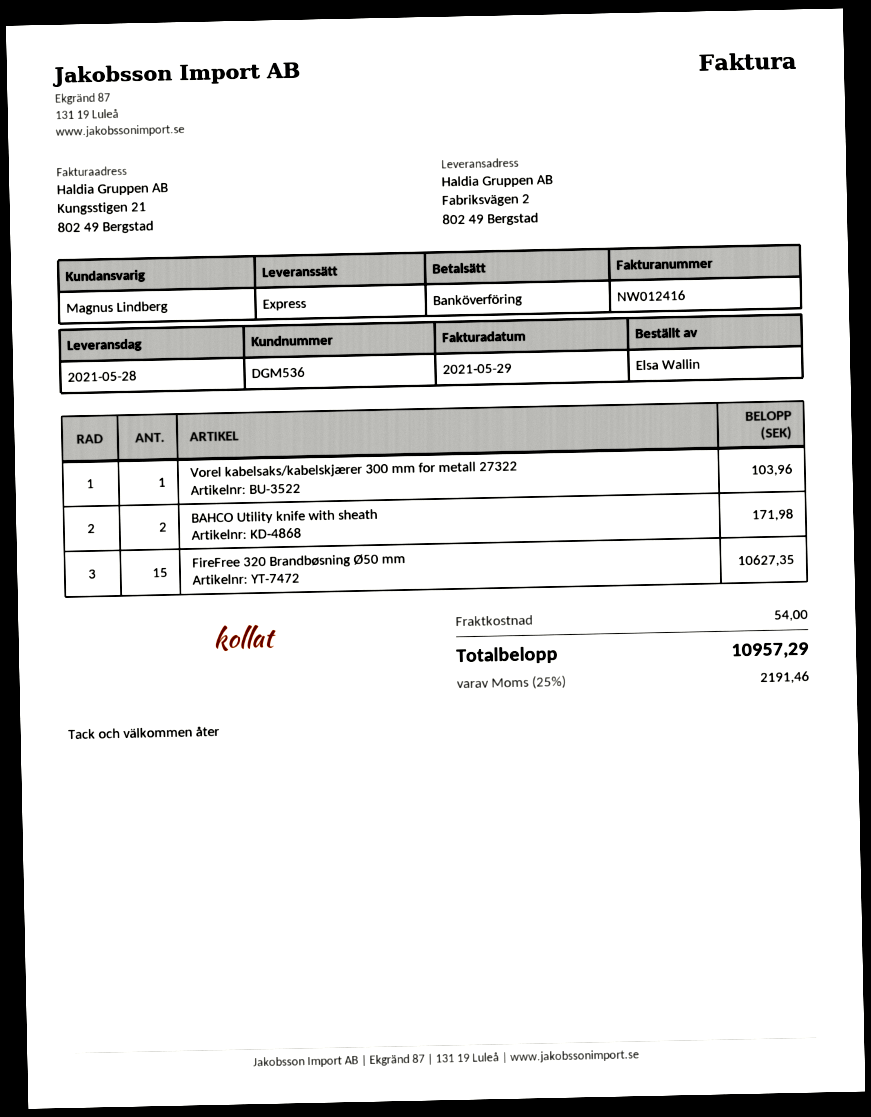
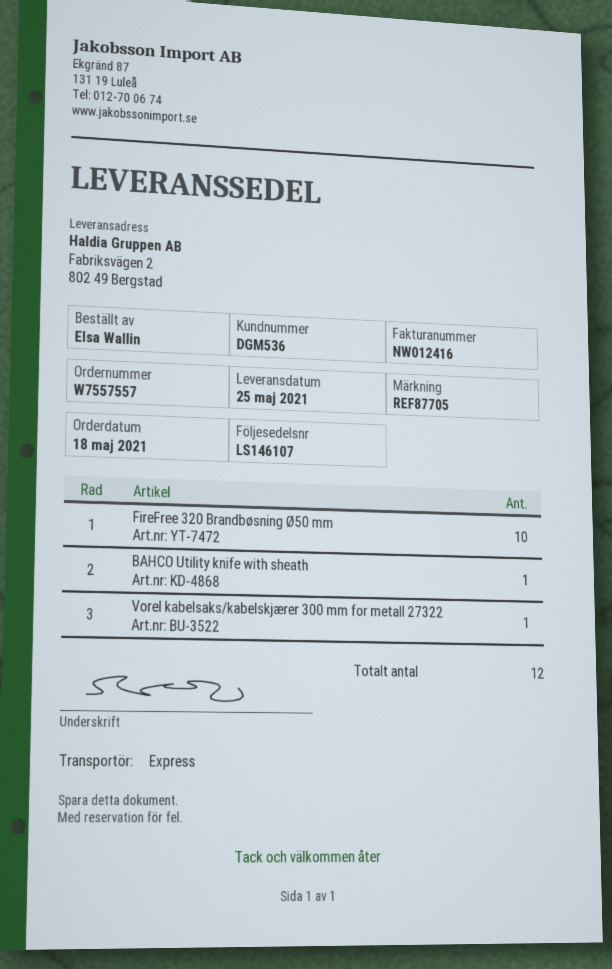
delivery date: 2021-05-28 -> 2021-05-25
BAHCO Utility knife with sheath: 2 -> 1
FireFree 320 Brandbøsning Ø50 mm: 15 -> 10

